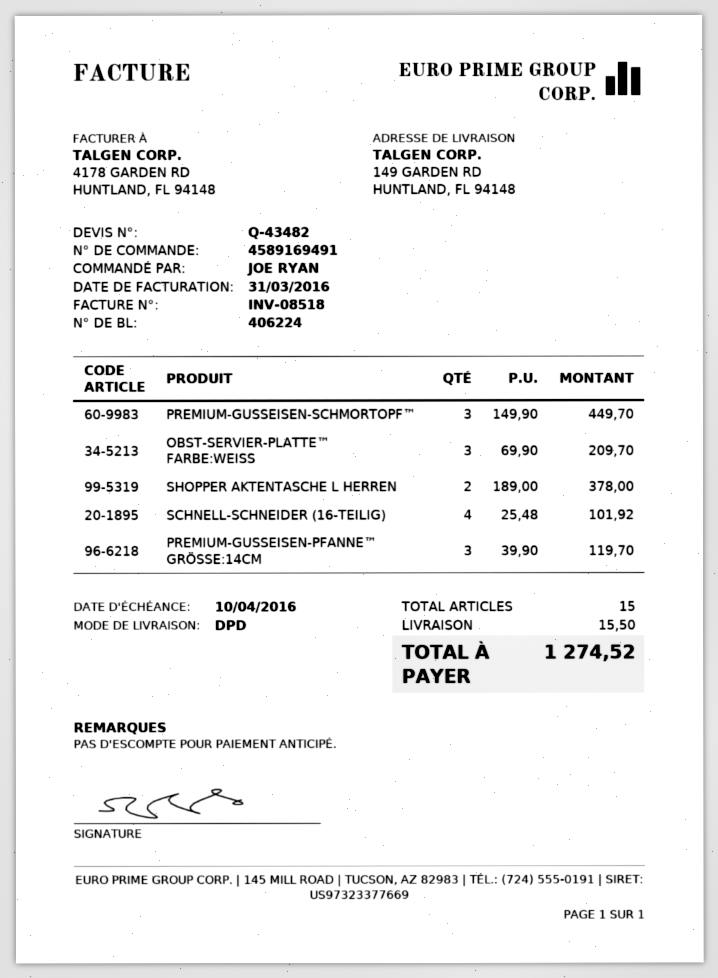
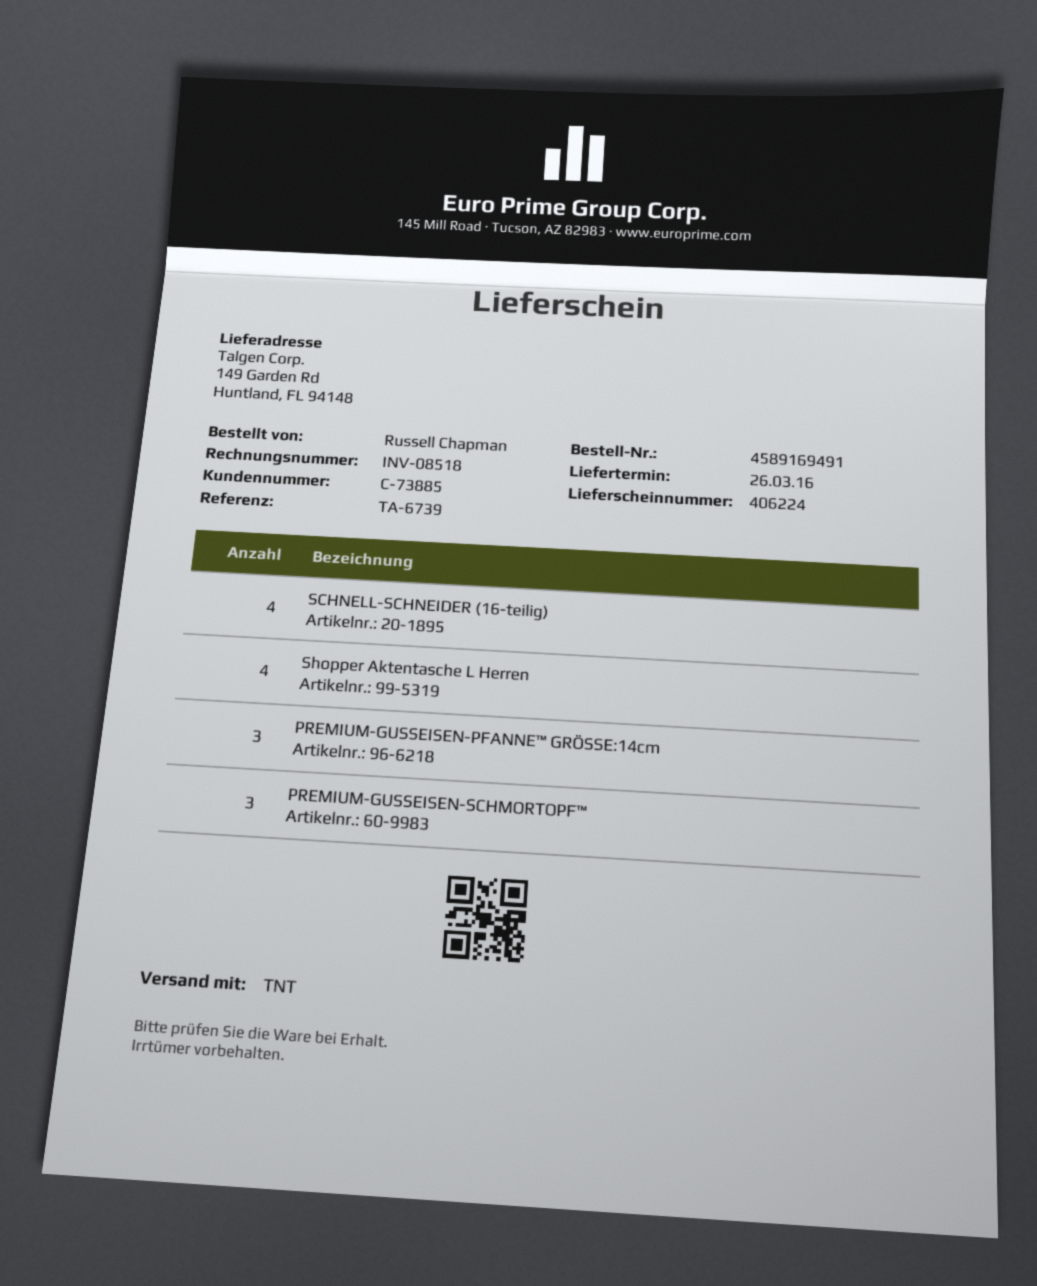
ordered by: JOE RYAN -> Russell Chapman
shipping method: DPD -> TNT
OBST-SERVIER-PLATTE™ FARBE:WEISS: 3 -> none
SHOPPER AKTENTASCHE L HERREN: 2 -> 4

